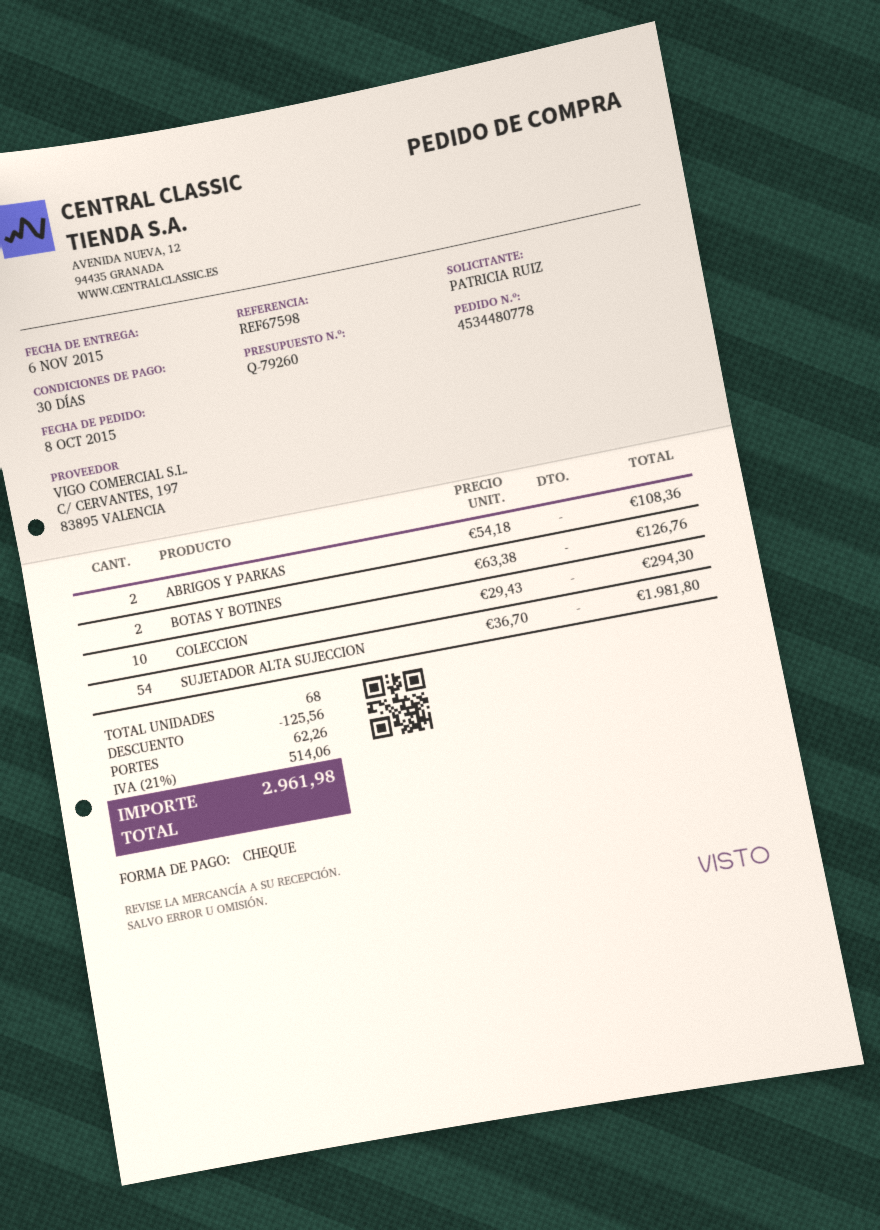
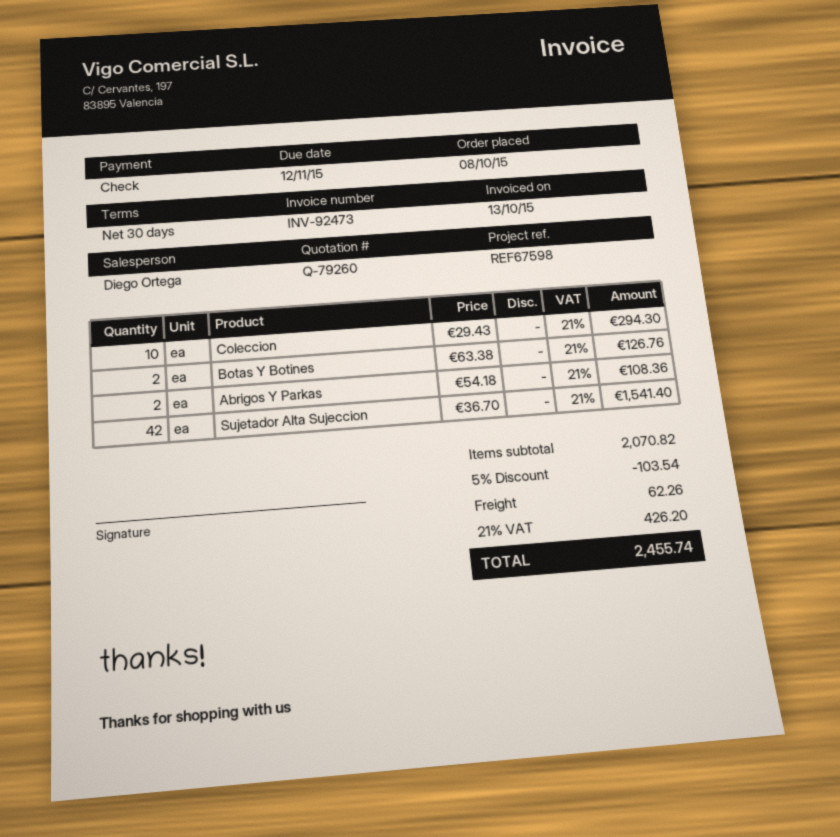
SUJETADOR ALTA SUJECCION: 54 x 36.70 = 1981.80 -> 42 x 36.70 = 1541.40
discount: 125.56 -> 103.54
tax: 21% = 514.06 -> 21% = 426.20
total: 2961.98 -> 2455.74

